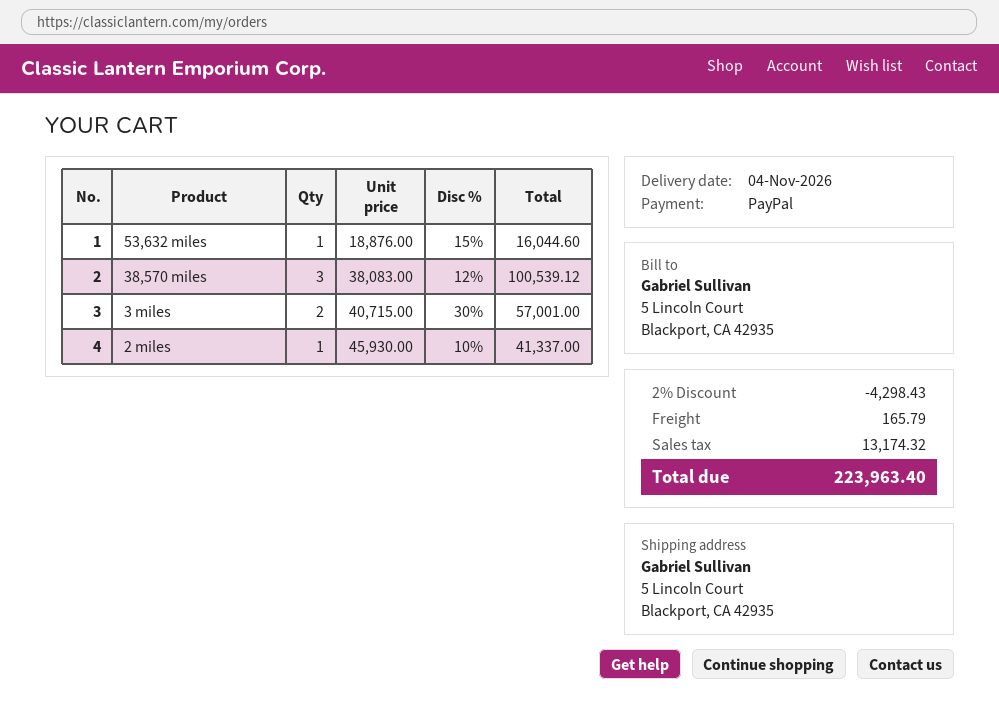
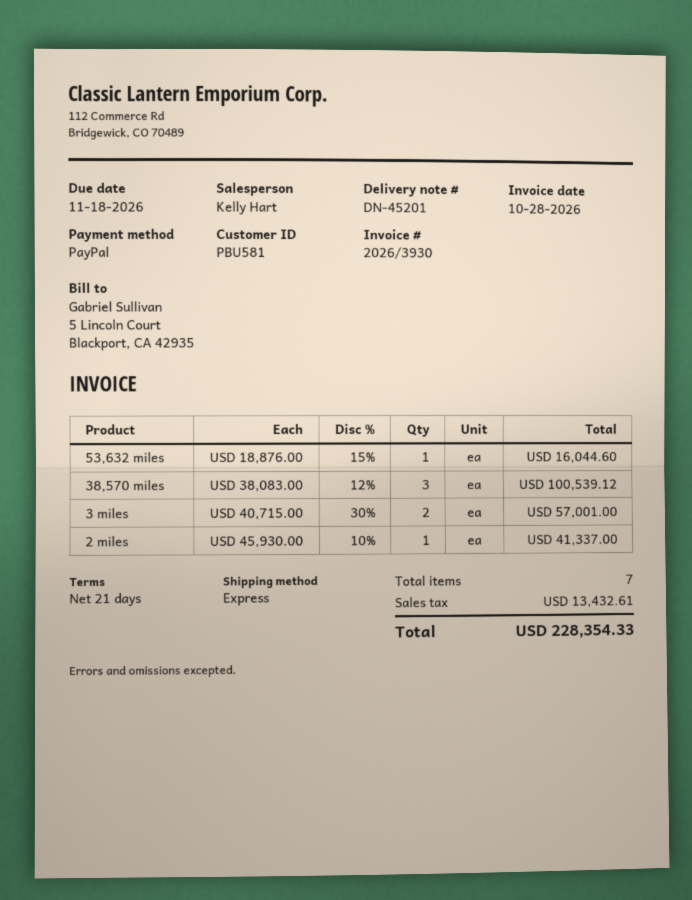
discount: 2% = 4298.43 -> none
shipping: 165.79 -> none
tax: 13174.32 -> 13432.61
total: 223963.40 -> 228354.33

